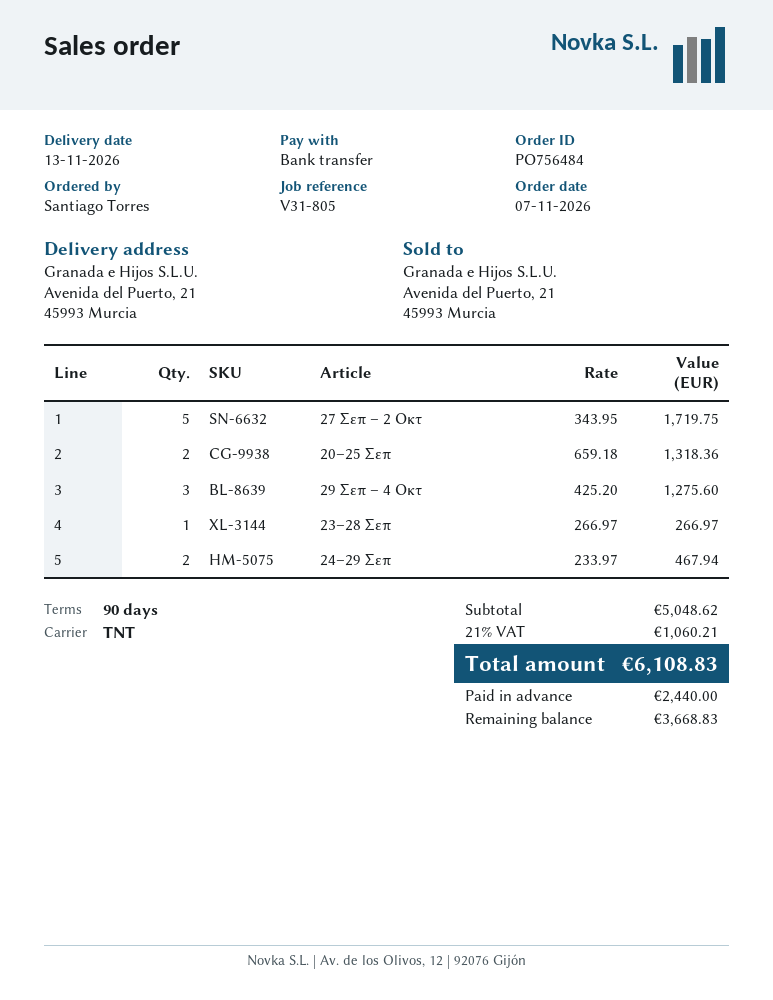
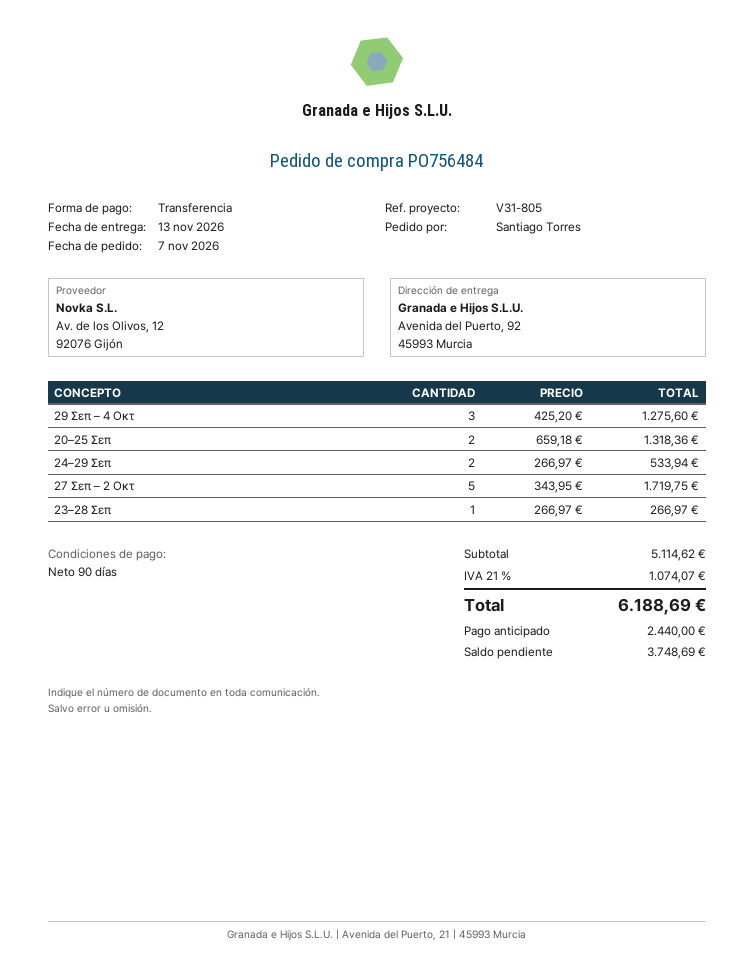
ship to: Avenida del Puerto, 21, 45993 Murcia -> Avenida del Puerto, 92, 45993 Murcia
24–29 Σεπ: 2 x 233.97 = 467.94 -> 2 x 266.97 = 533.94
subtotal: 5048.62 -> 5114.62
tax: 21% = 1060.21 -> 21% = 1074.07
total: 6108.83 -> 6188.69
balance: 3668.83 -> 3748.69

